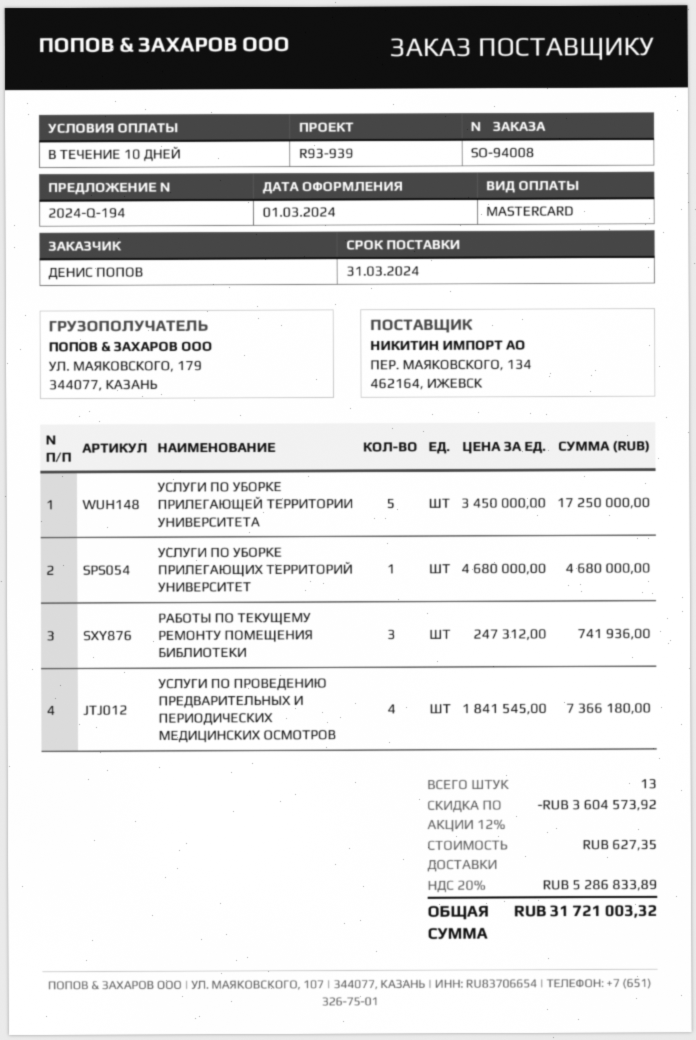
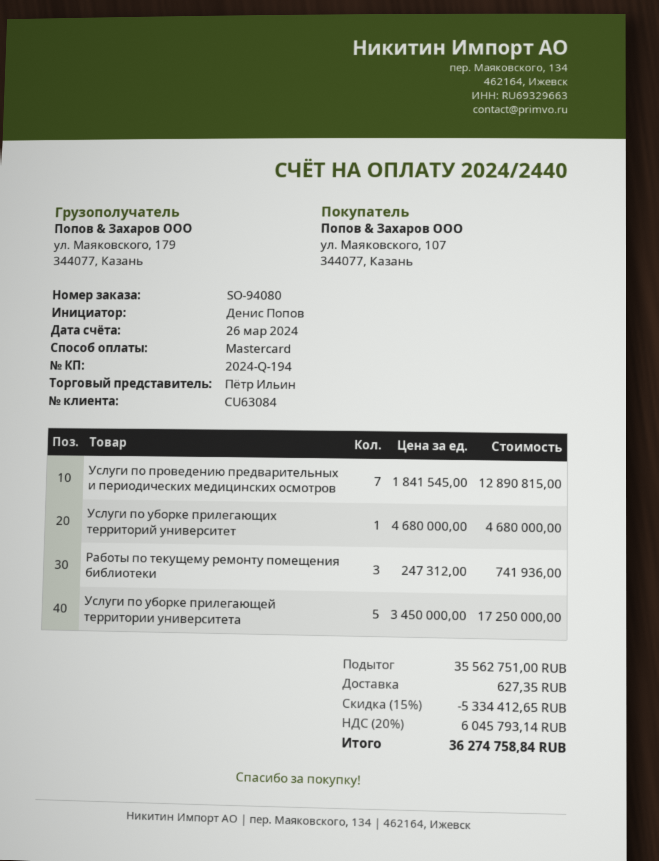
order number: SO-94008 -> SO-94080
УСЛУГИ ПО ПРОВЕДЕНИЮ ПРЕДВАРИТЕЛЬНЫХ И ПЕРИОДИЧЕСКИХ МЕДИЦИНСКИХ ОСМОТРОВ: 4 x 1841545.00 = 7366180.00 -> 7 x 1841545.00 = 12890815.00
discount: 12% = 3604573.92 -> 15% = 5334412.65
tax: 20% = 5286833.89 -> 20% = 6045793.14
total: 31721003.32 -> 36274758.84

